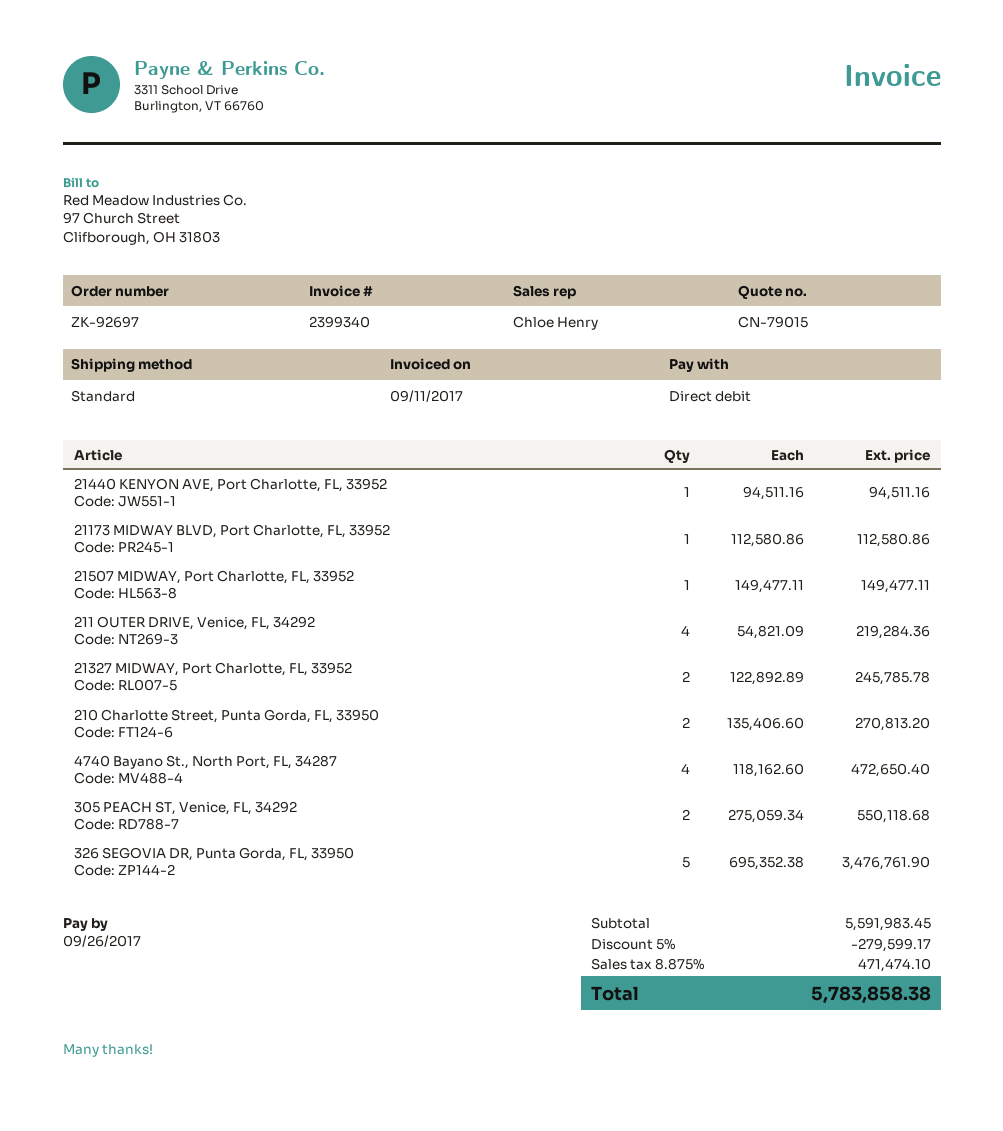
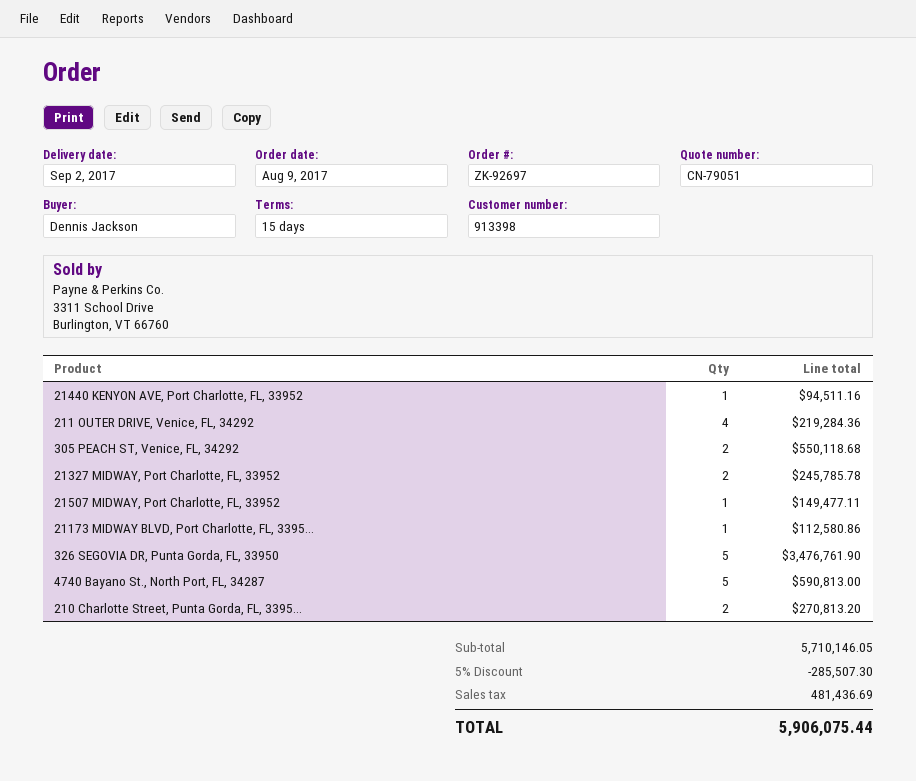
quote number: CN-79015 -> CN-79051
4740 Bayano St., North Port, FL, 34287: 4 for 472650.40 -> 5 for 590813.00
subtotal: 5591983.45 -> 5710146.05
discount: 5% = 279599.17 -> 5% = 285507.30
tax: 471474.10 -> 481436.69
total: 5783858.38 -> 5906075.44

